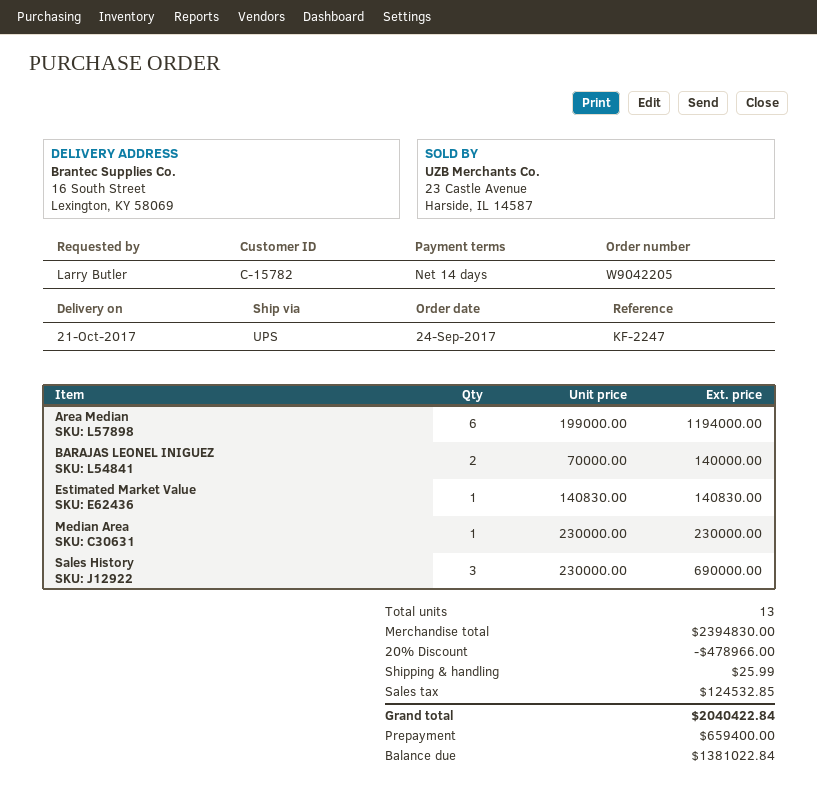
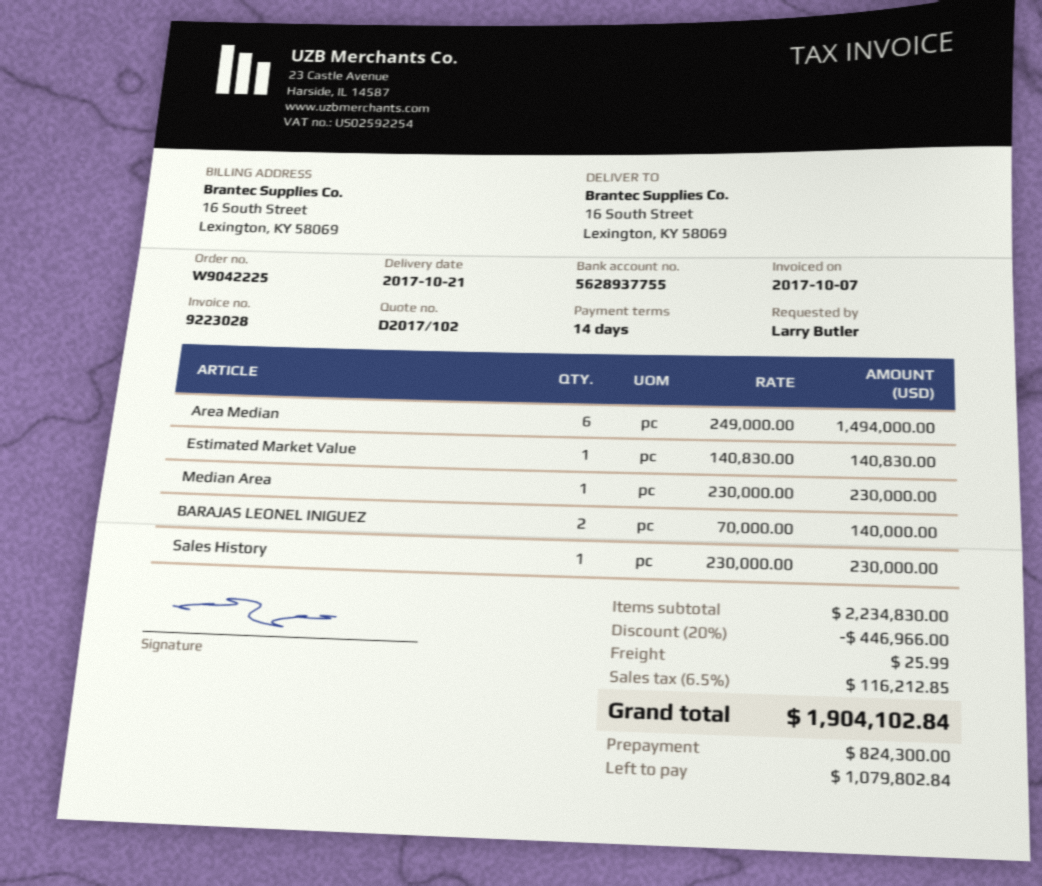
order number: W9042205 -> W9042225
Area Median: 6 x 199000.00 = 1194000.00 -> 6 x 249000.00 = 1494000.00
Sales History: 3 x 230000.00 = 690000.00 -> 1 x 230000.00 = 230000.00
subtotal: 2394830.00 -> 2234830.00
discount: 20% = 478966.00 -> 20% = 446966.00
tax: 124532.85 -> 116212.85
total: 2040422.84 -> 1904102.84
deposit: 659400.00 -> 824300.00
balance: 1381022.84 -> 1079802.84

